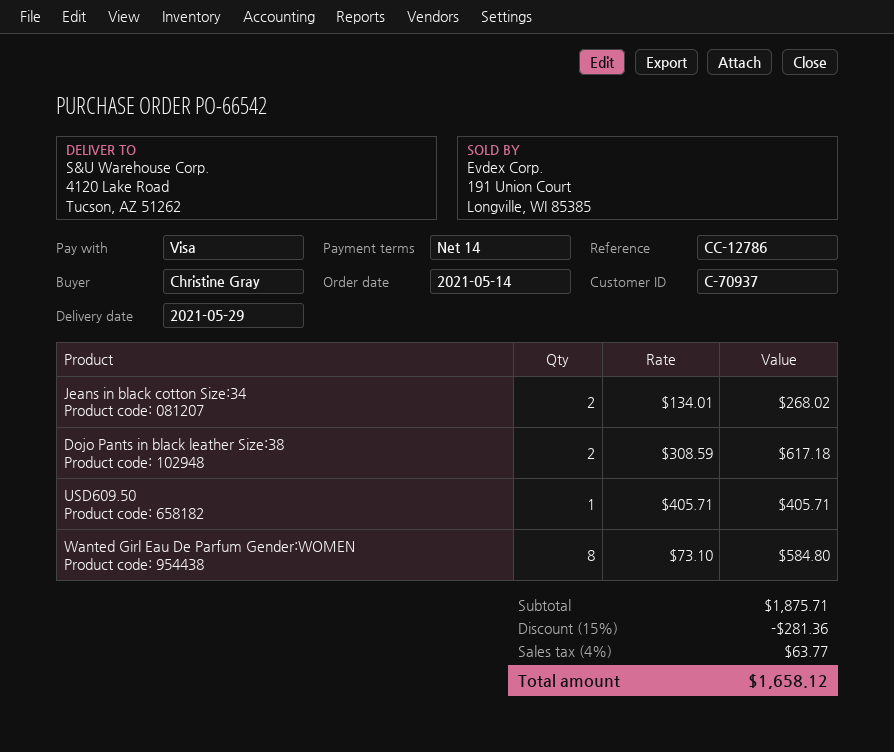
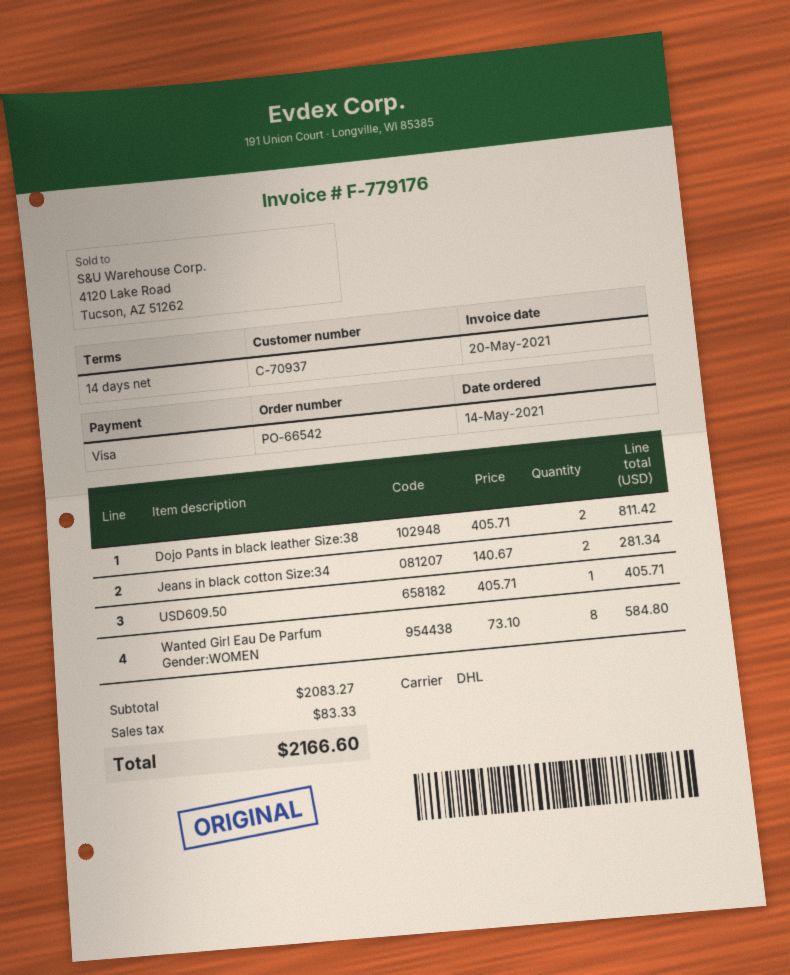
Jeans in black cotton Size:34: 2 x 134.01 = 268.02 -> 2 x 140.67 = 281.34
Dojo Pants in black leather Size:38: 2 x 308.59 = 617.18 -> 2 x 405.71 = 811.42
subtotal: 1875.71 -> 2083.27
discount: 15% = 281.36 -> none
tax: 63.77 -> 83.33
total: 1658.12 -> 2166.60

